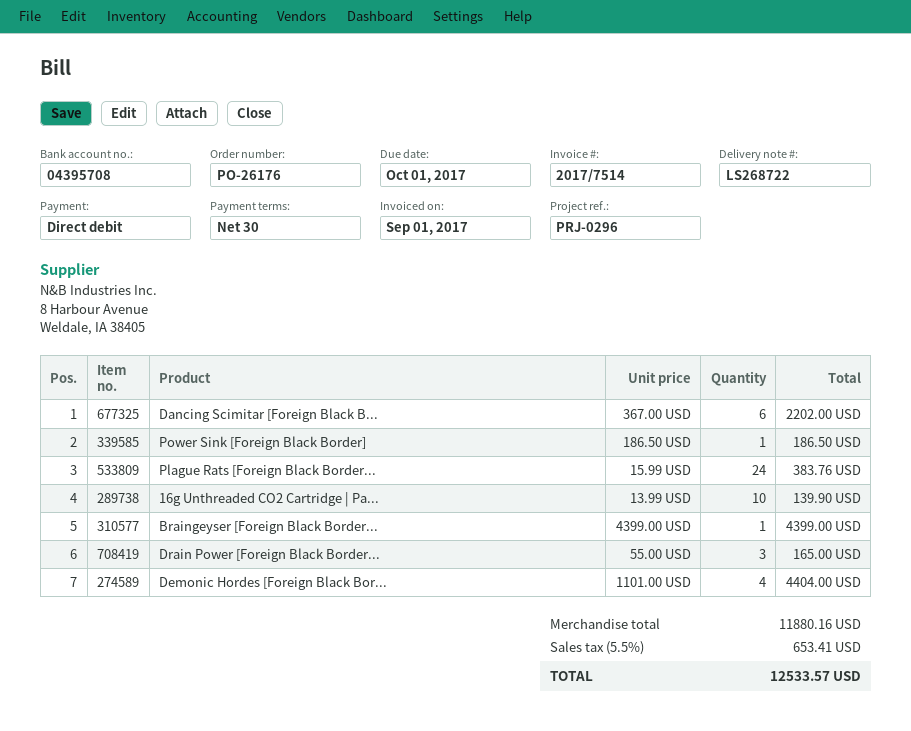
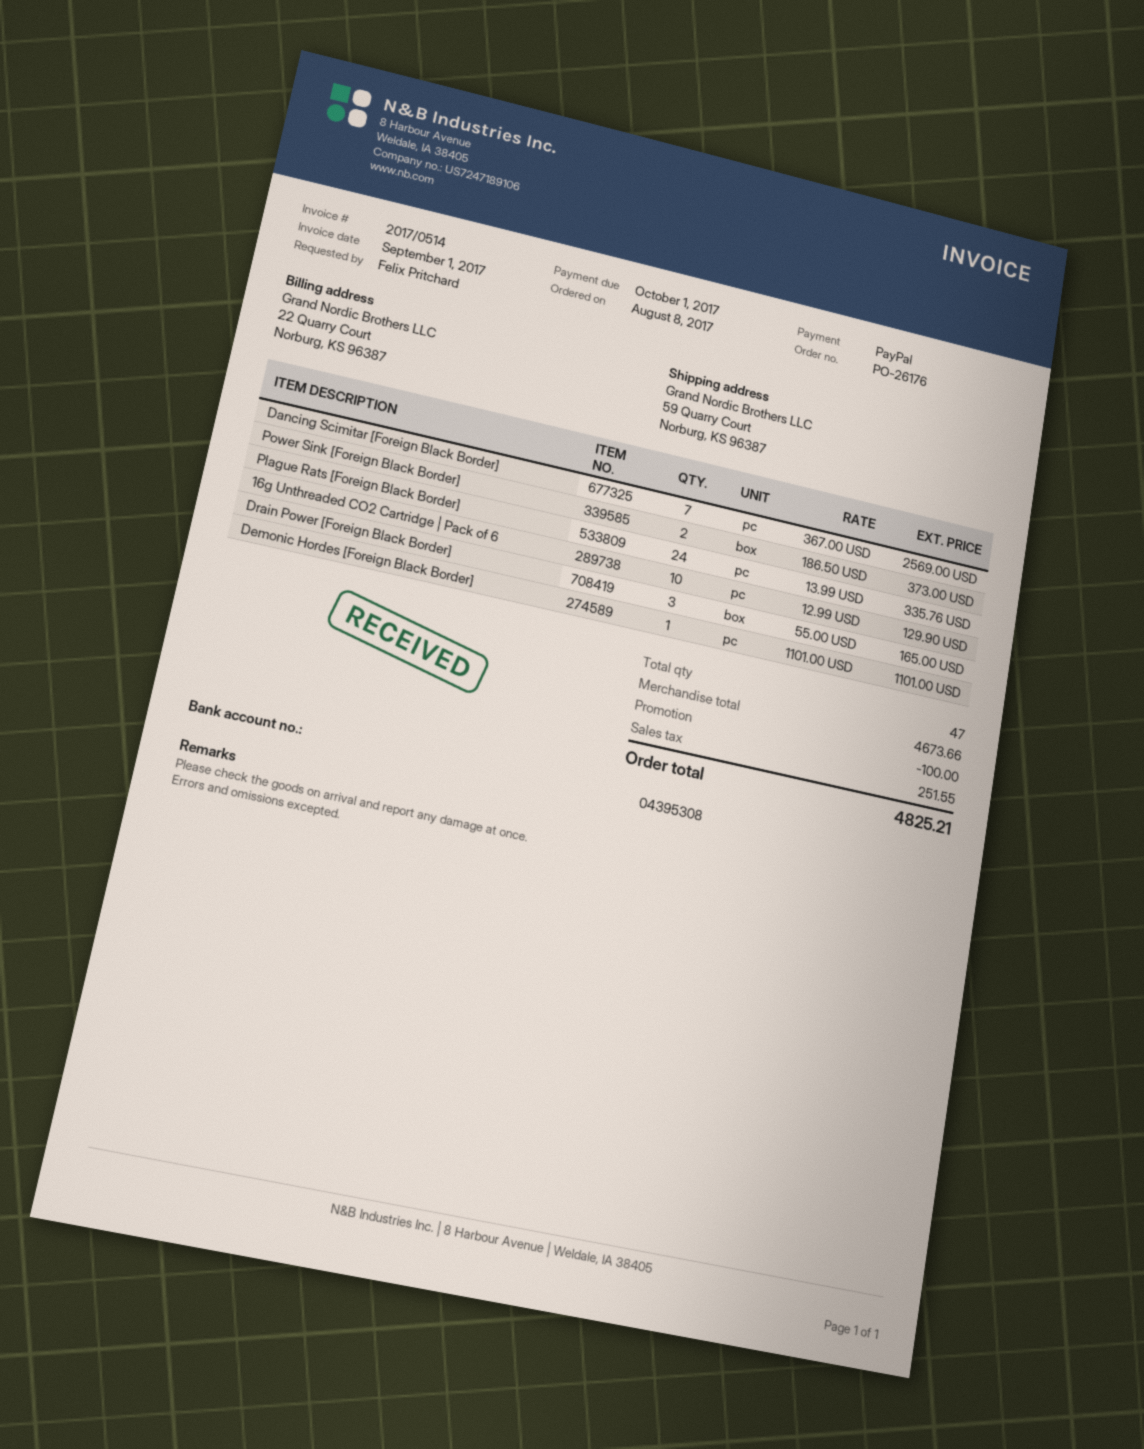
invoice number: 2017/7514 -> 2017/0514
payment method: direct debit -> PayPal
bank account: 04395708 -> 04395308
Dancing Scimitar [Foreign Black B...: 6 x 367.00 = 2202.00 -> 7 x 367.00 = 2569.00
Power Sink [Foreign Black Border]: 1 x 186.50 = 186.50 -> 2 x 186.50 = 373.00
Plague Rats [Foreign Black Border...: 24 x 15.99 = 383.76 -> 24 x 13.99 = 335.76
16g Unthreaded CO2 Cartridge | Pa...: 10 x 13.99 = 139.90 -> 10 x 12.99 = 129.90
Braingeyser [Foreign Black Border...: 1 x 4399.00 = 4399.00 -> none
Demonic Hordes [Foreign Black Bor...: 4 x 1101.00 = 4404.00 -> 1 x 1101.00 = 1101.00
subtotal: 11880.16 -> 4673.66
discount: none -> 100.00
tax: 653.41 -> 251.55
total: 12533.57 -> 4825.21

